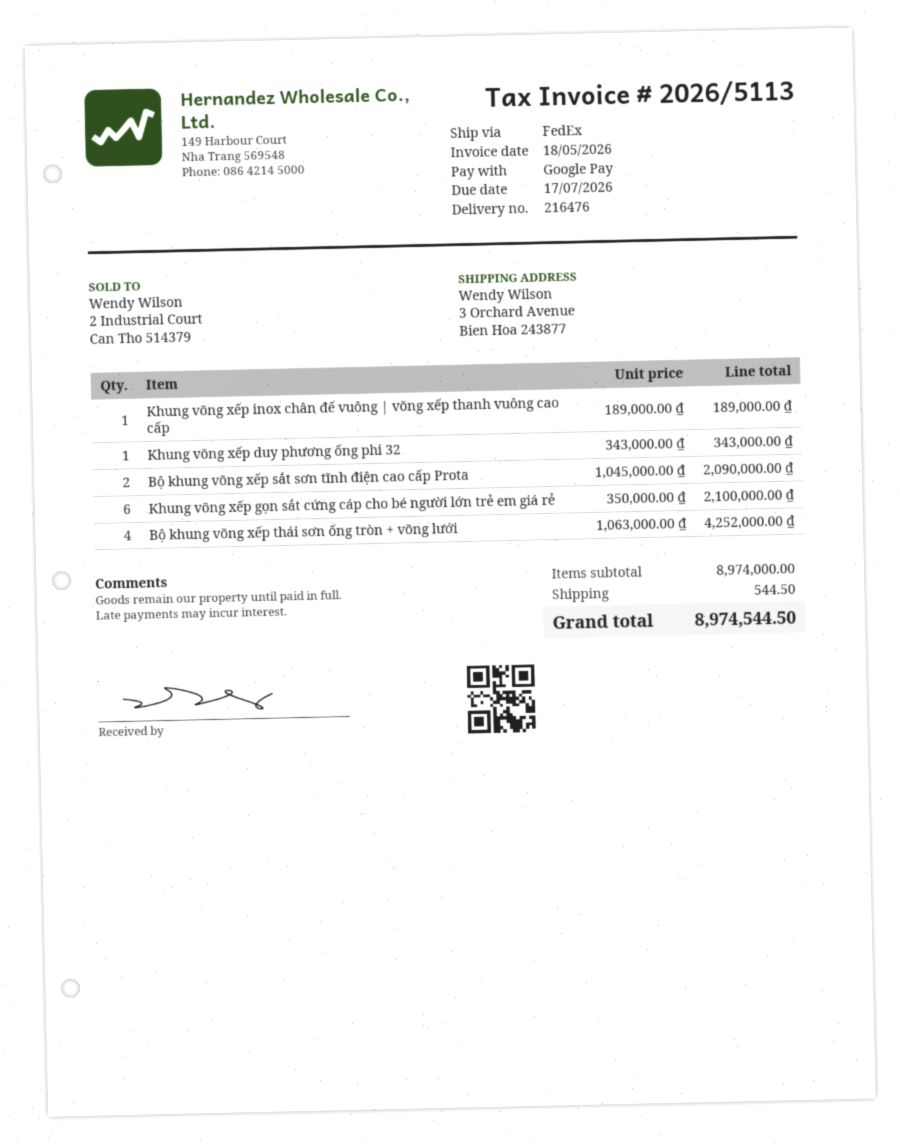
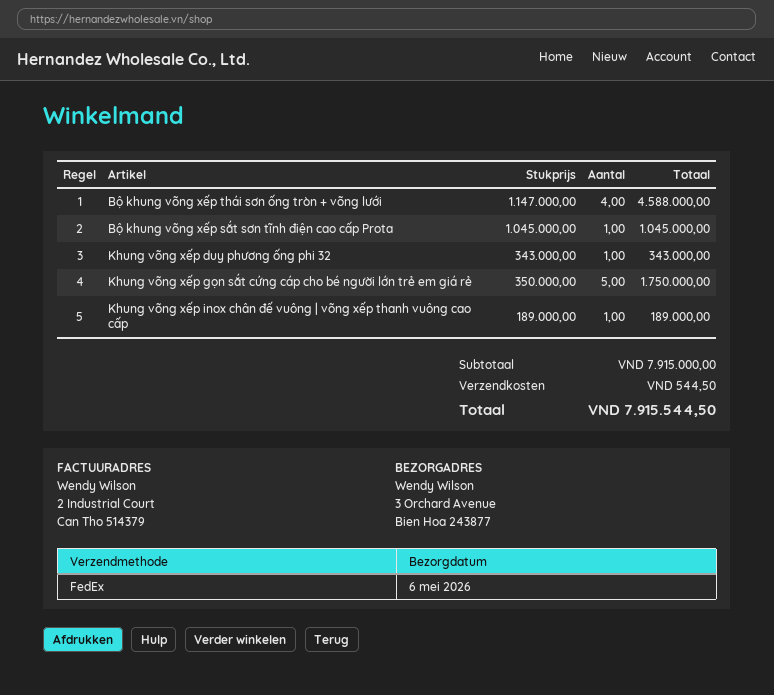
Bộ khung võng xếp sắt sơn tĩnh điện cao cấp Prota: 2 x 1045000.00 = 2090000.00 -> 1 x 1045000.00 = 1045000.00
Khung võng xếp gọn sắt cứng cáp cho bé người lớn trẻ em giá rẻ: 6 x 350000.00 = 2100000.00 -> 5 x 350000.00 = 1750000.00
Bộ khung võng xếp thái sơn ống tròn + võng lưới: 4 x 1063000.00 = 4252000.00 -> 4 x 1147000.00 = 4588000.00
subtotal: 8974000.00 -> 7915000.00
total: 8974544.50 -> 7915544.50

